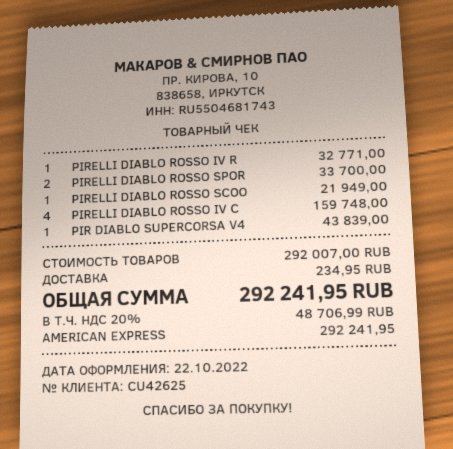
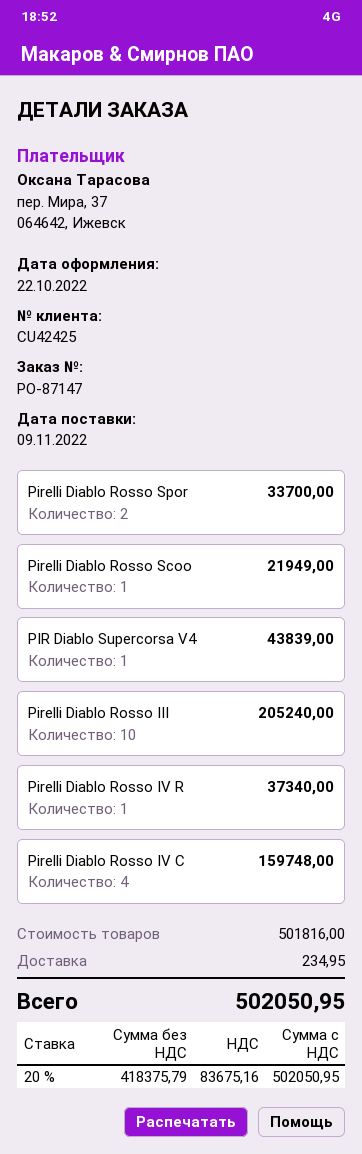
customer number: CU42625 -> CU42425
PIRELLI DIABLO ROSSO IV R: 1 for 32771.00 -> 1 for 37340.00
Pirelli Diablo Rosso III: none -> 10 for 205240.00
subtotal: 292007.00 -> 501816.00
tax: 20% = 48706.99 -> 20% = 83675.16
total: 292241.95 -> 502050.95

